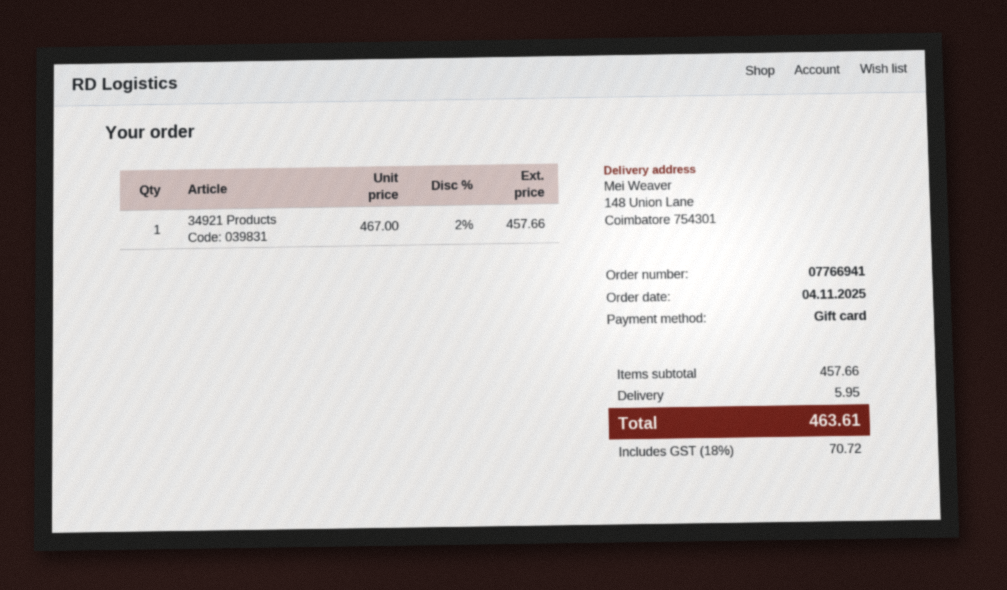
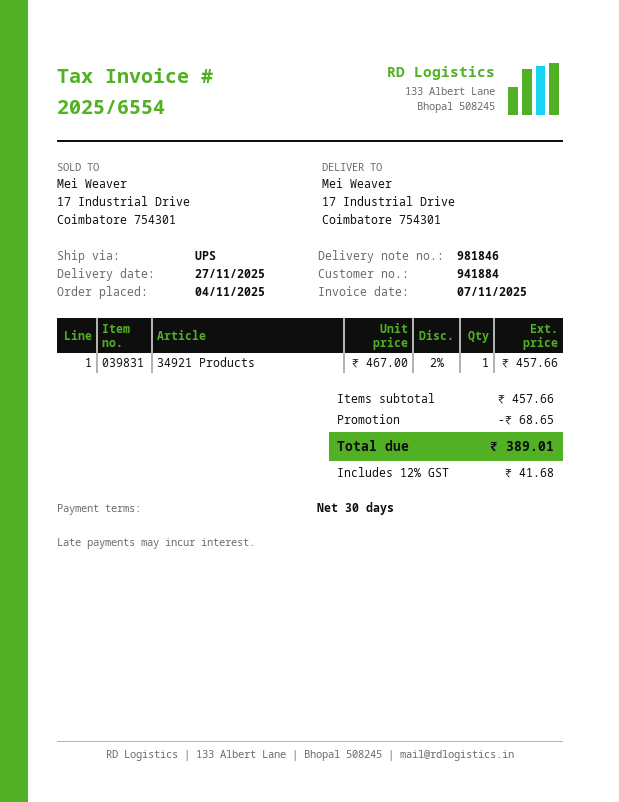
ship to: 148 Union Lane, Coimbatore 754301 -> 17 Industrial Drive, Coimbatore 754301
discount: none -> 68.65
shipping: 5.95 -> none
tax: 18% = 70.72 -> 12% = 41.68
total: 463.61 -> 389.01

